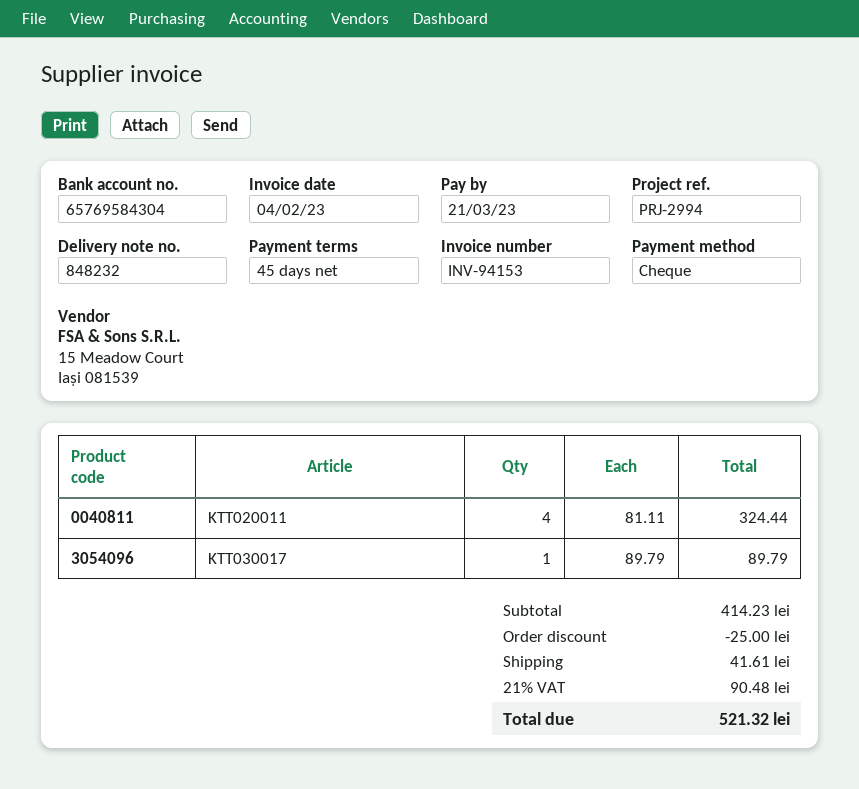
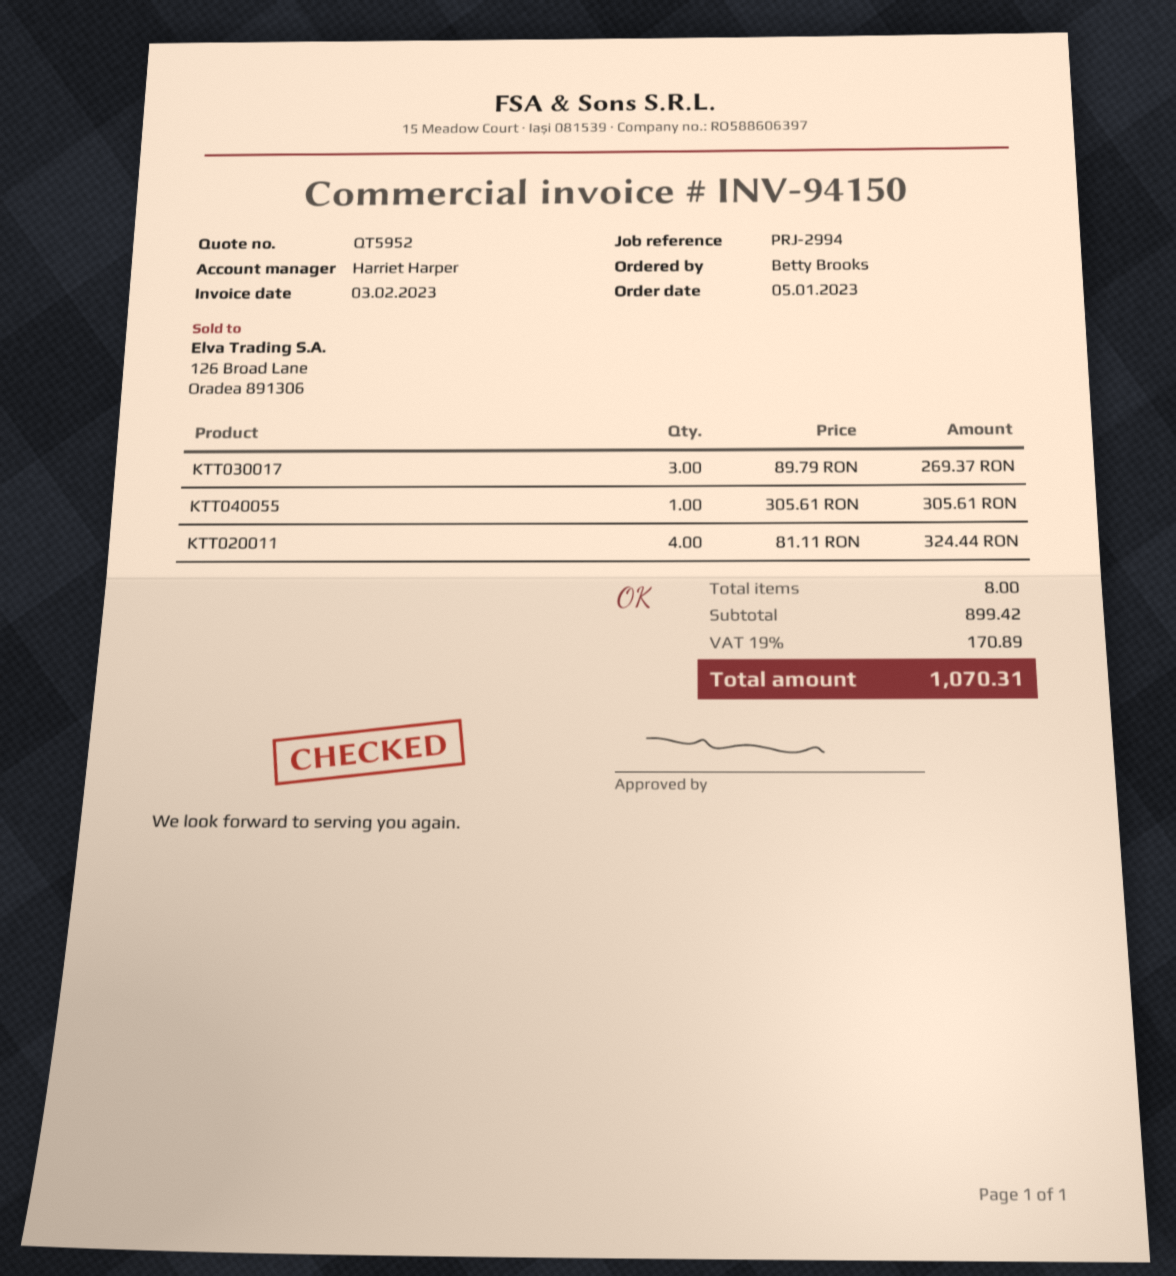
invoice number: INV-94153 -> INV-94150
invoice date: 2023-02-04 -> 2023-02-03
KTT030017: 1 x 89.79 = 89.79 -> 3 x 89.79 = 269.37
KTT040055: none -> 1 x 305.61 = 305.61
subtotal: 414.23 -> 899.42
discount: 25.00 -> none
shipping: 41.61 -> none
tax: 21% = 90.48 -> 19% = 170.89
total: 521.32 -> 1070.31

